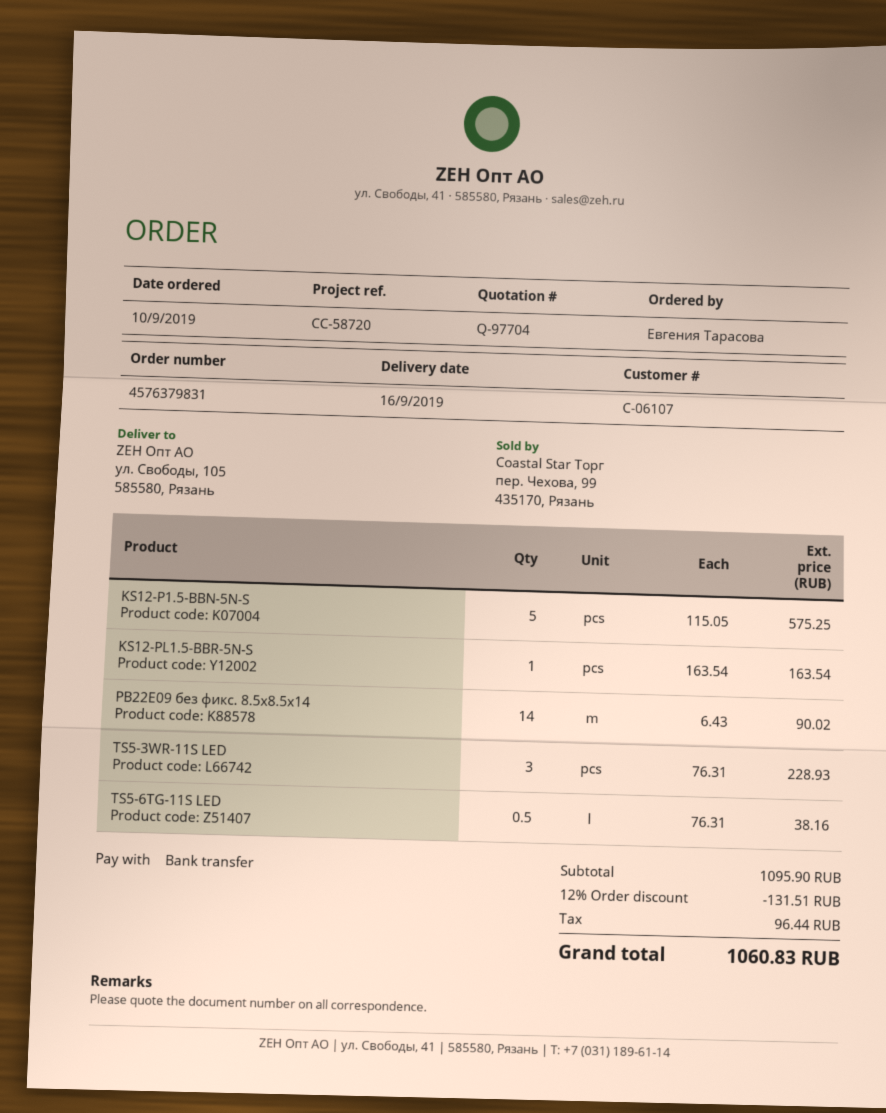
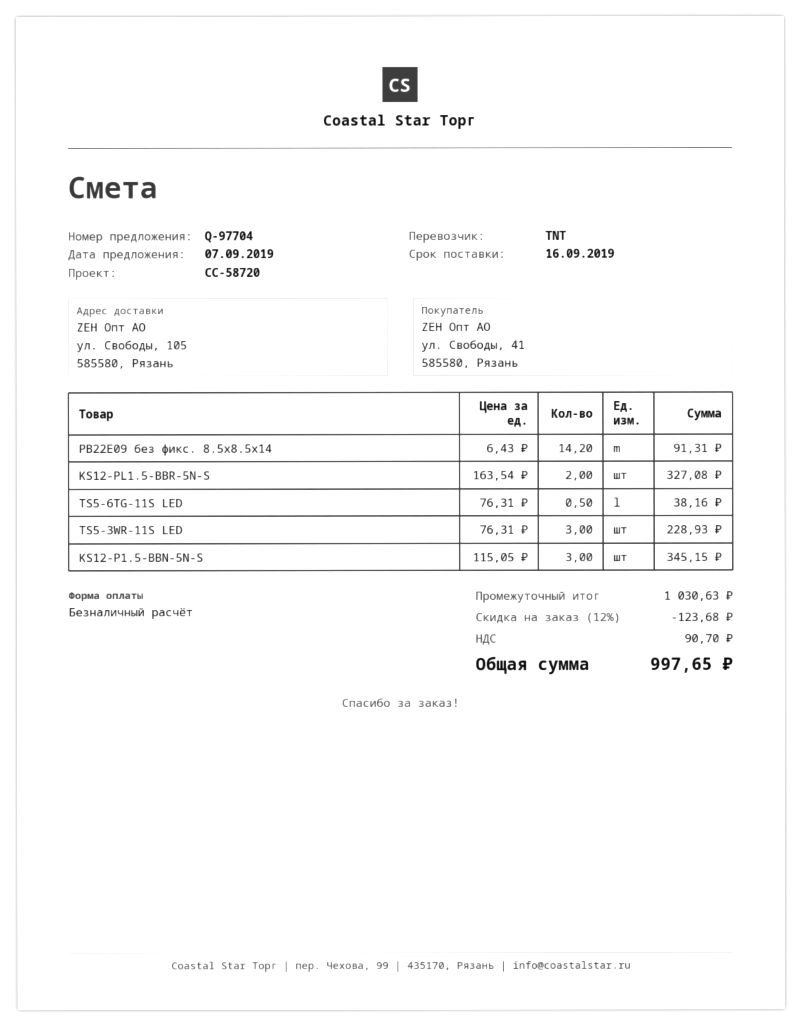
KS12-P1.5-BBN-5N-S: 5 x 115.05 = 575.25 -> 3 x 115.05 = 345.15
KS12-PL1.5-BBR-5N-S: 1 x 163.54 = 163.54 -> 2 x 163.54 = 327.08
PB22E09 без фикс. 8.5x8.5x14: 14 x 6.43 = 90.02 -> 14.2 x 6.43 = 91.31
subtotal: 1095.90 -> 1030.63
discount: 12% = 131.51 -> 12% = 123.68
tax: 96.44 -> 90.70
total: 1060.83 -> 997.65

